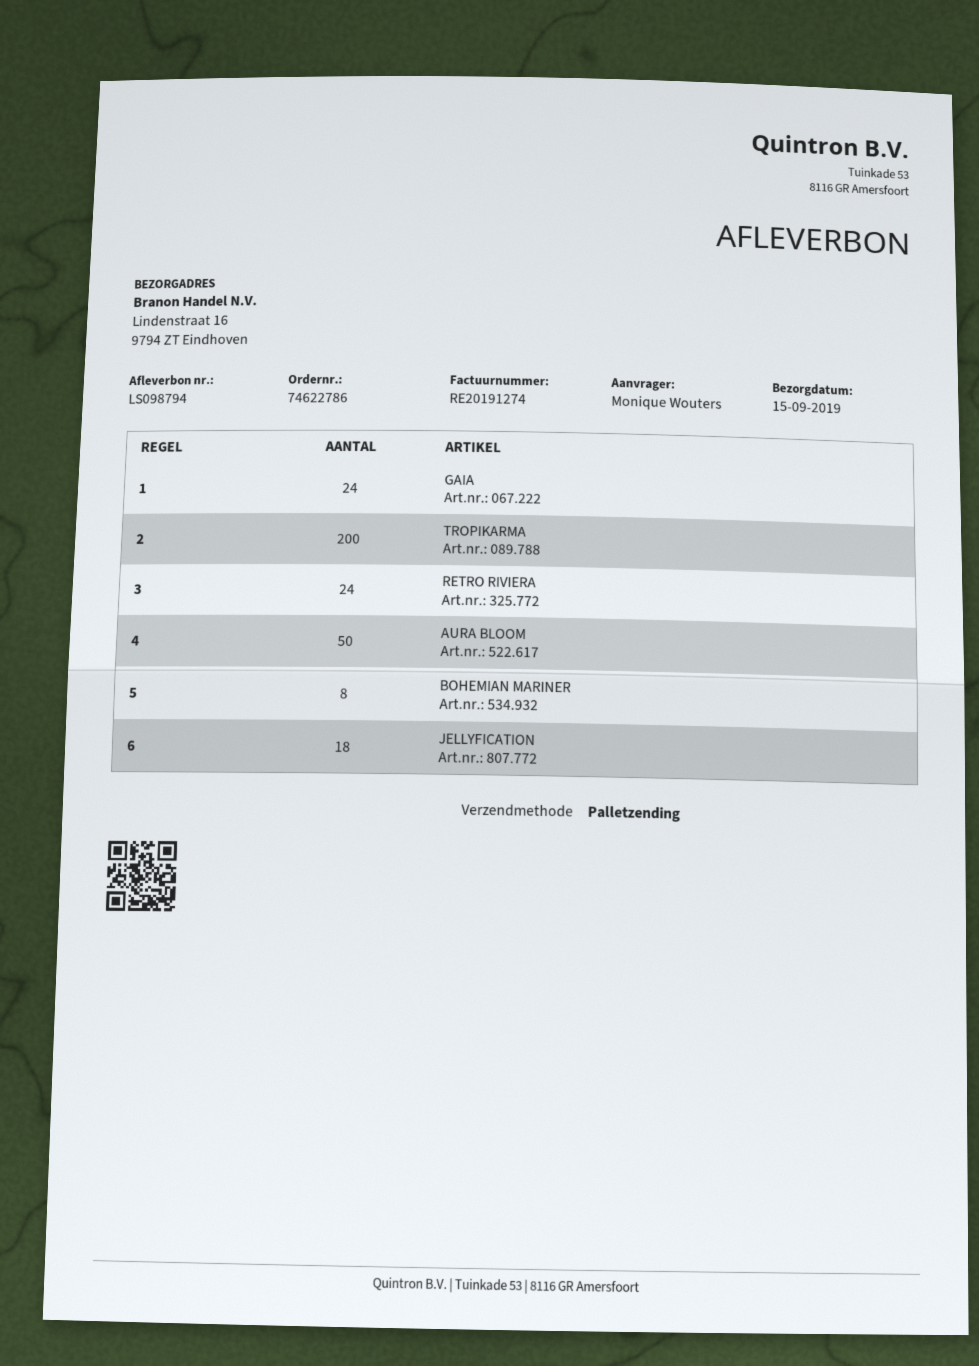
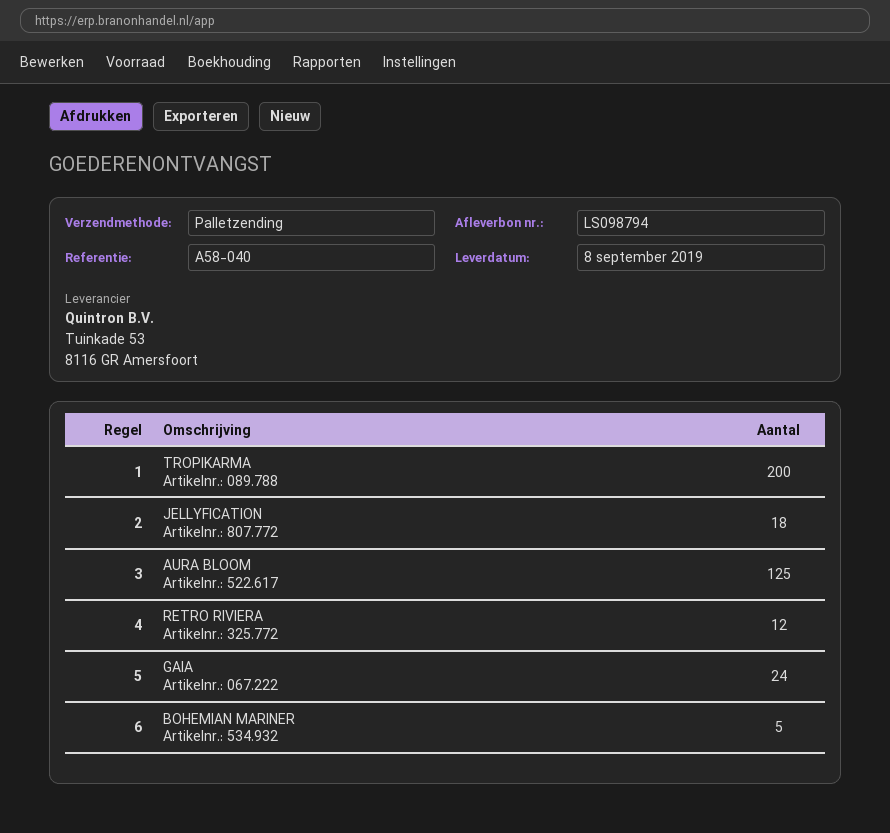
delivery date: 2019-09-15 -> 2019-09-08
RETRO RIVIERA: 24 -> 12
AURA BLOOM: 50 -> 125
BOHEMIAN MARINER: 8 -> 5

